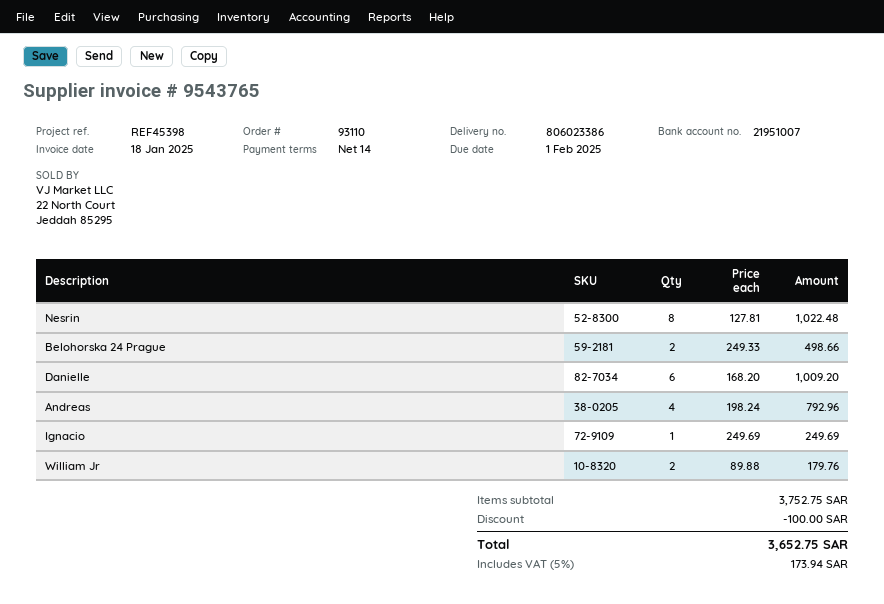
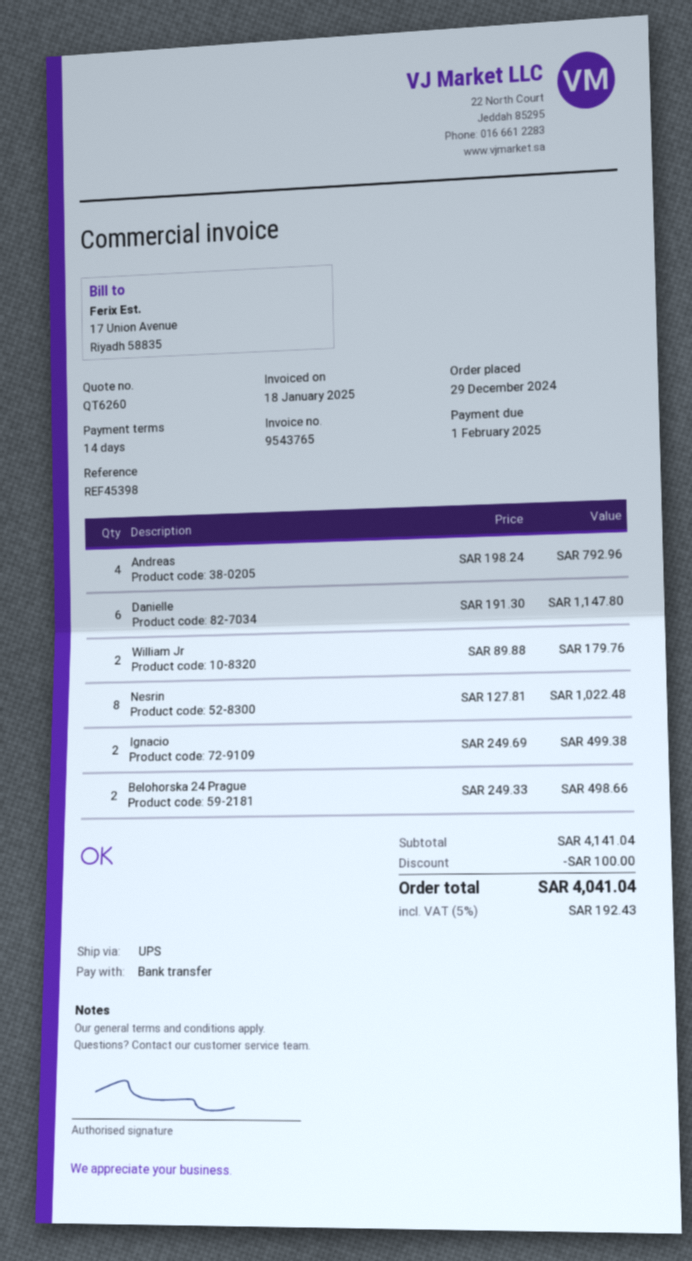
Danielle: 6 x 168.20 = 1009.20 -> 6 x 191.30 = 1147.80
Ignacio: 1 x 249.69 = 249.69 -> 2 x 249.69 = 499.38
subtotal: 3752.75 -> 4141.04
tax: 5% = 173.94 -> 5% = 192.43
total: 3652.75 -> 4041.04

